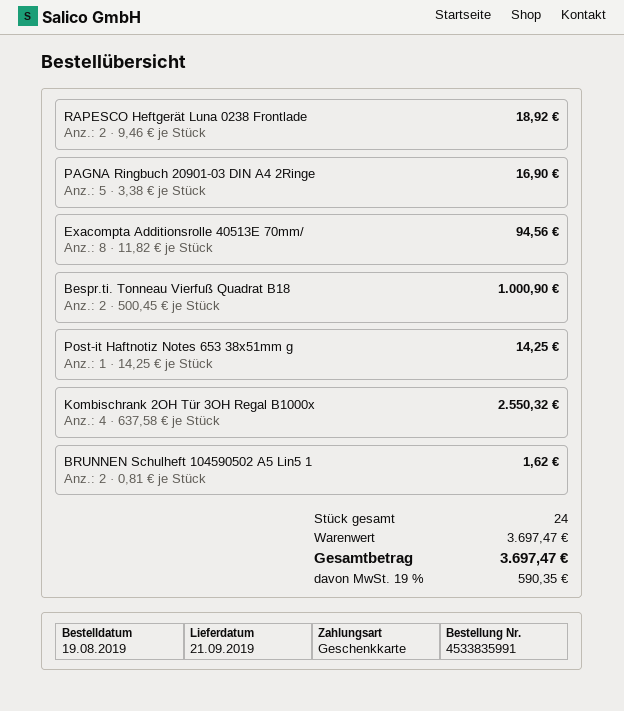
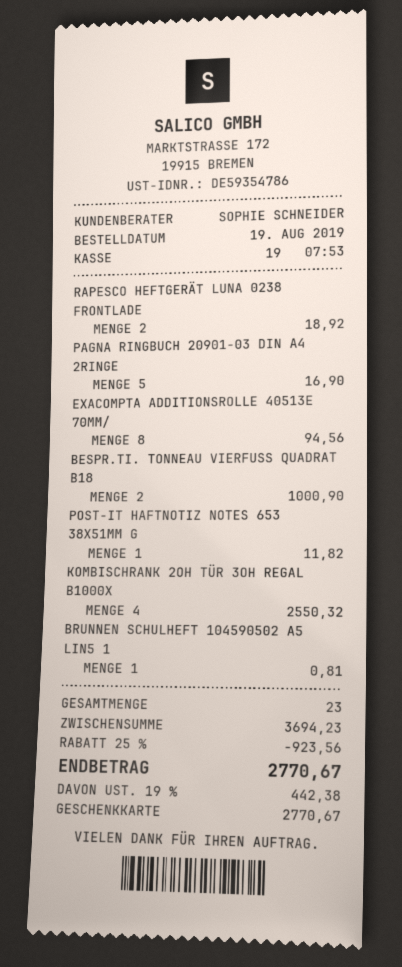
Post-it Haftnotiz Notes 653 38x51mm g: 1 for 14.25 -> 1 for 11.82
BRUNNEN Schulheft 104590502 A5 Lin5 1: 2 for 1.62 -> 1 for 0.81
total quantity: 24 -> 23
subtotal: 3697.47 -> 3694.23
discount: none -> 25% = 923.56
tax: 19% = 590.35 -> 19% = 442.38
total: 3697.47 -> 2770.67

